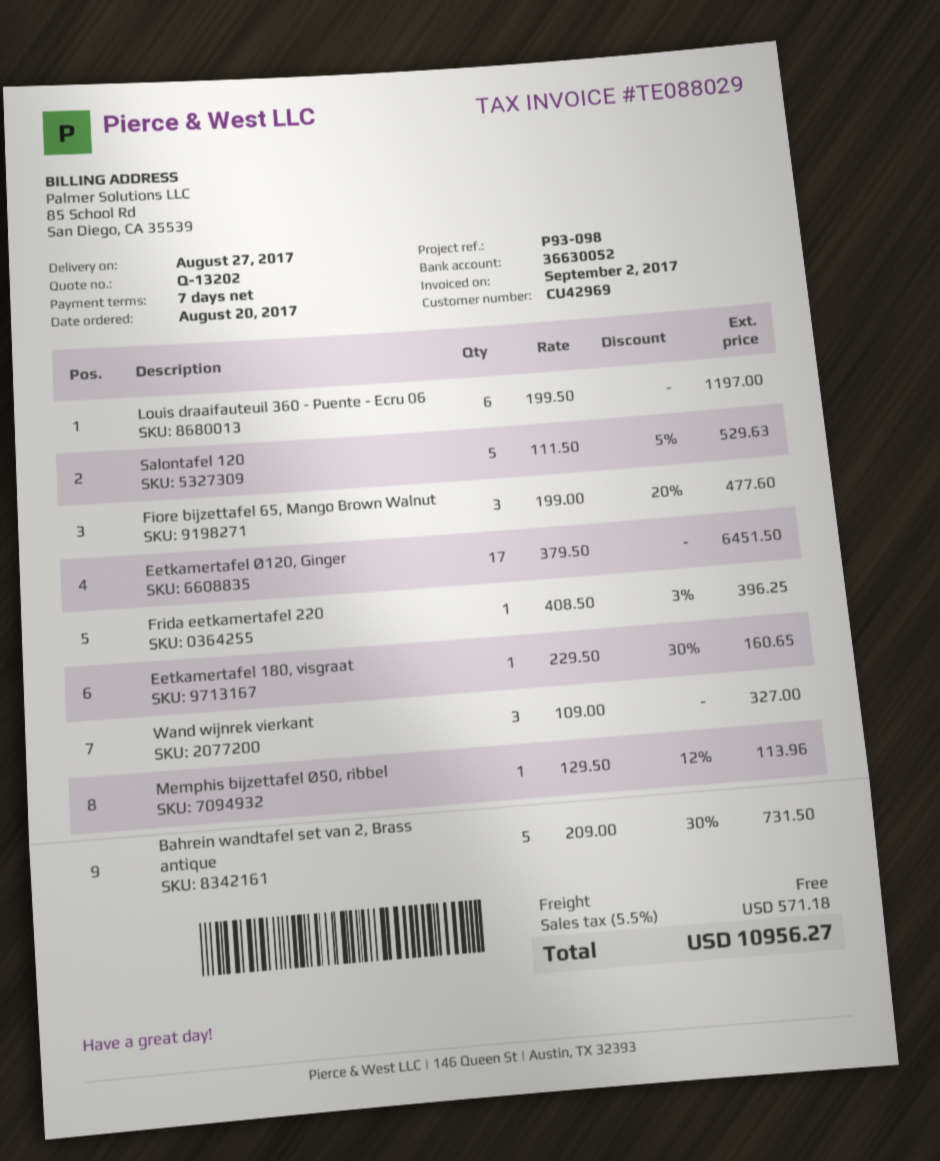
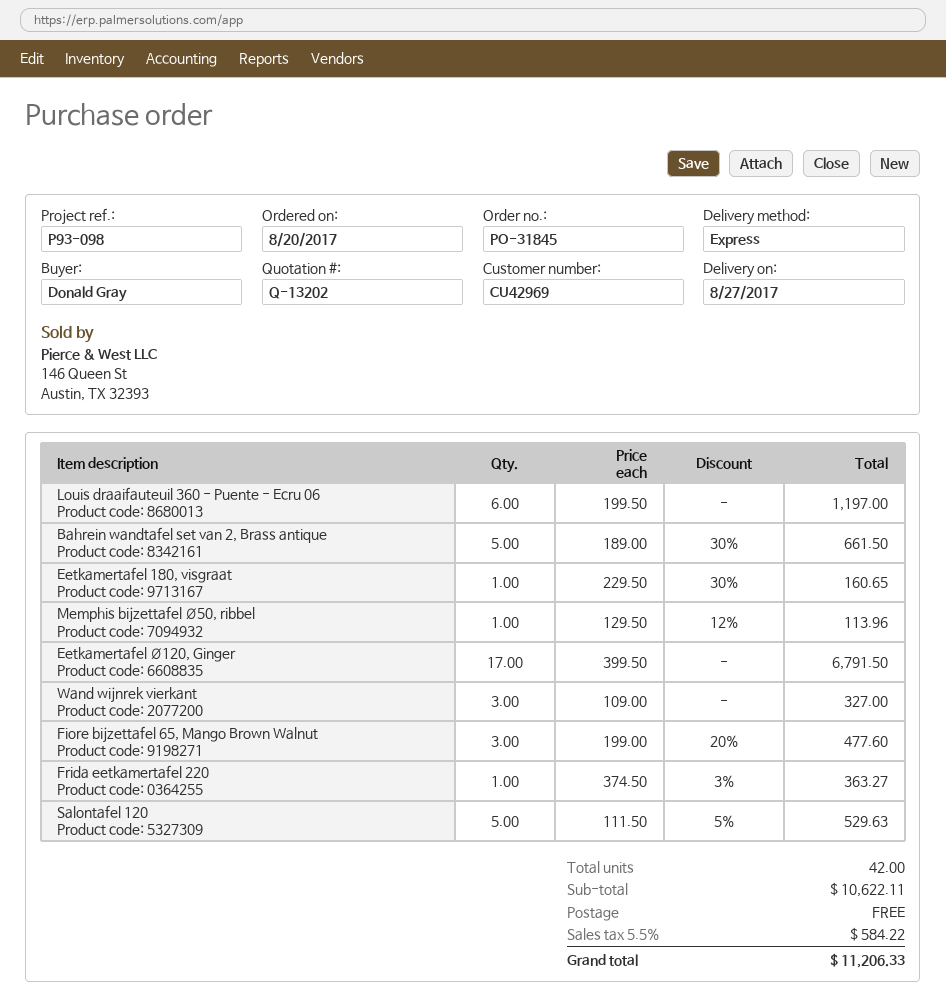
Eetkamertafel Ø120, Ginger: 17 x 379.50 = 6451.50 -> 17 x 399.50 = 6791.50
Frida eetkamertafel 220: 1 x 408.50 - 3% = 396.25 -> 1 x 374.50 - 3% = 363.27
Bahrein wandtafel set van 2, Brass antique: 5 x 209.00 - 30% = 731.50 -> 5 x 189.00 - 30% = 661.50
tax: 5.5% = 571.18 -> 5.5% = 584.22
total: 10956.27 -> 11206.33

